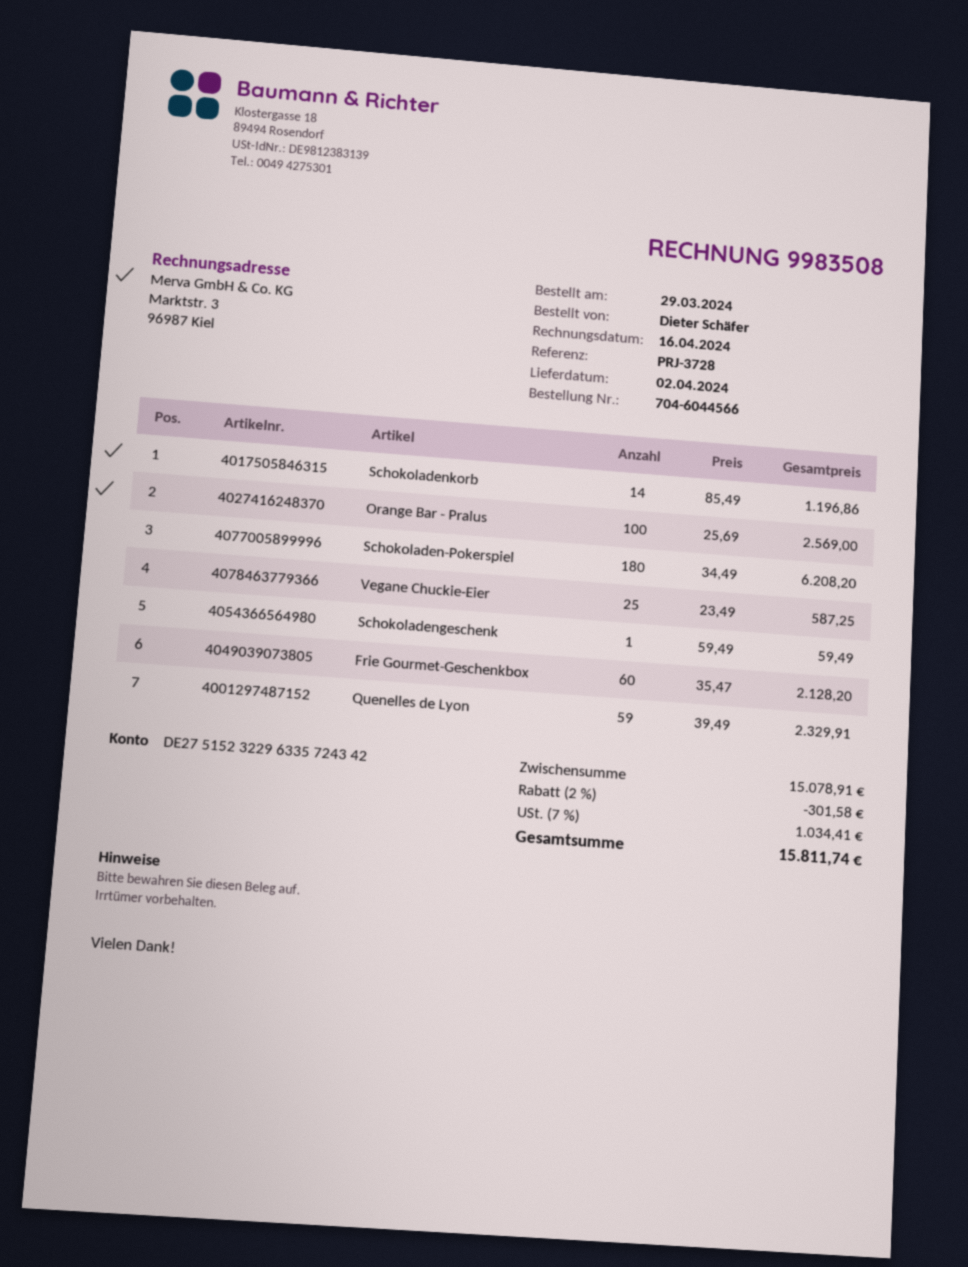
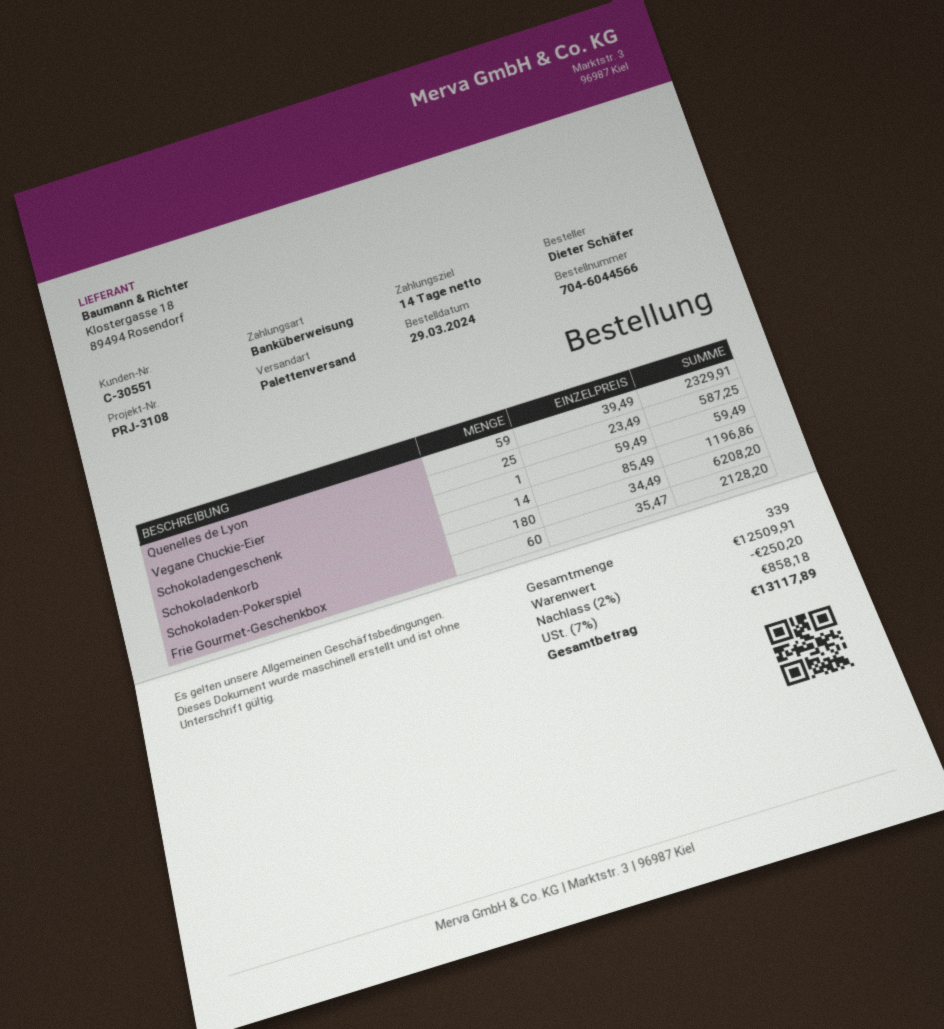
reference: PRJ-3728 -> PRJ-3108
Orange Bar - Pralus: 100 x 25.69 = 2569.00 -> none
subtotal: 15078.91 -> 12509.91
discount: 2% = 301.58 -> 2% = 250.20
tax: 7% = 1034.41 -> 7% = 858.18
total: 15811.74 -> 13117.89

